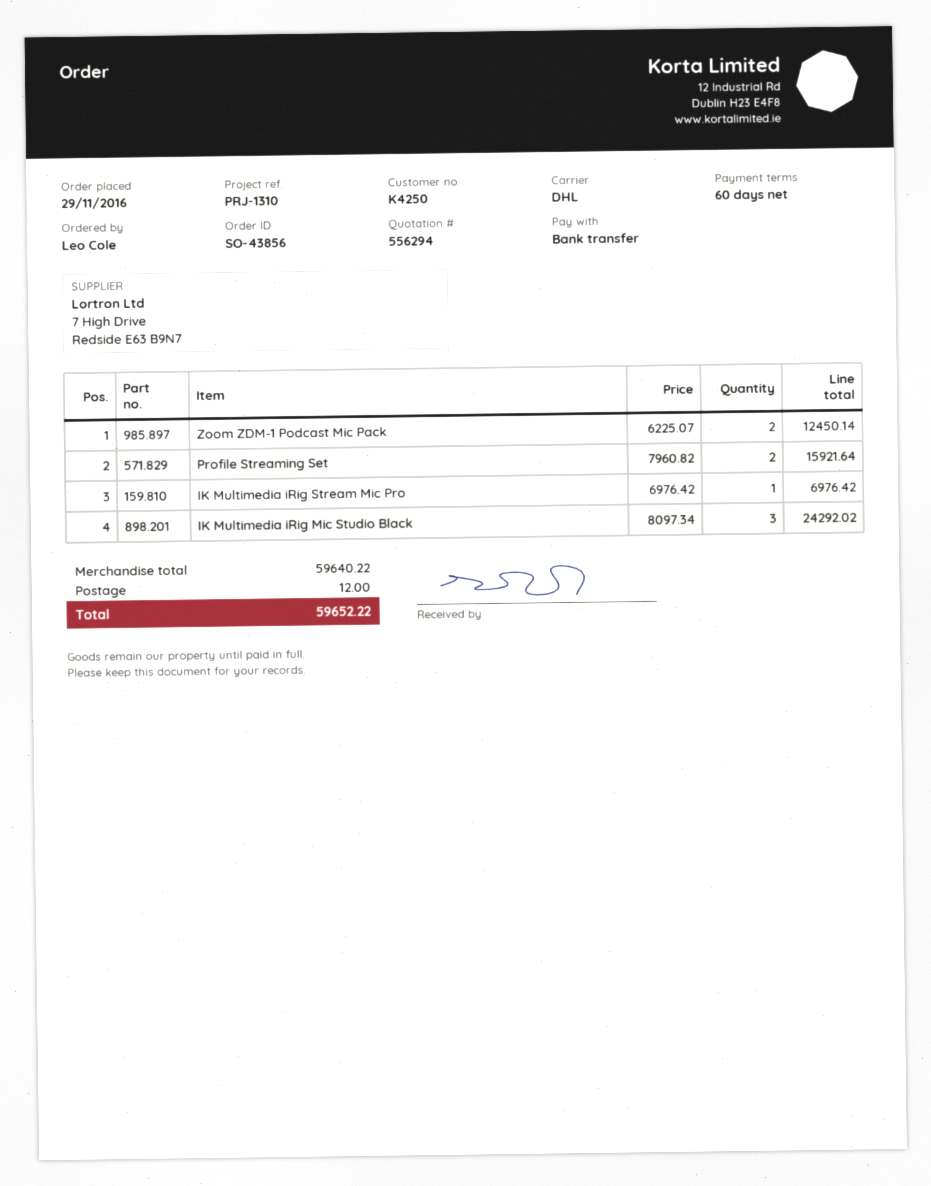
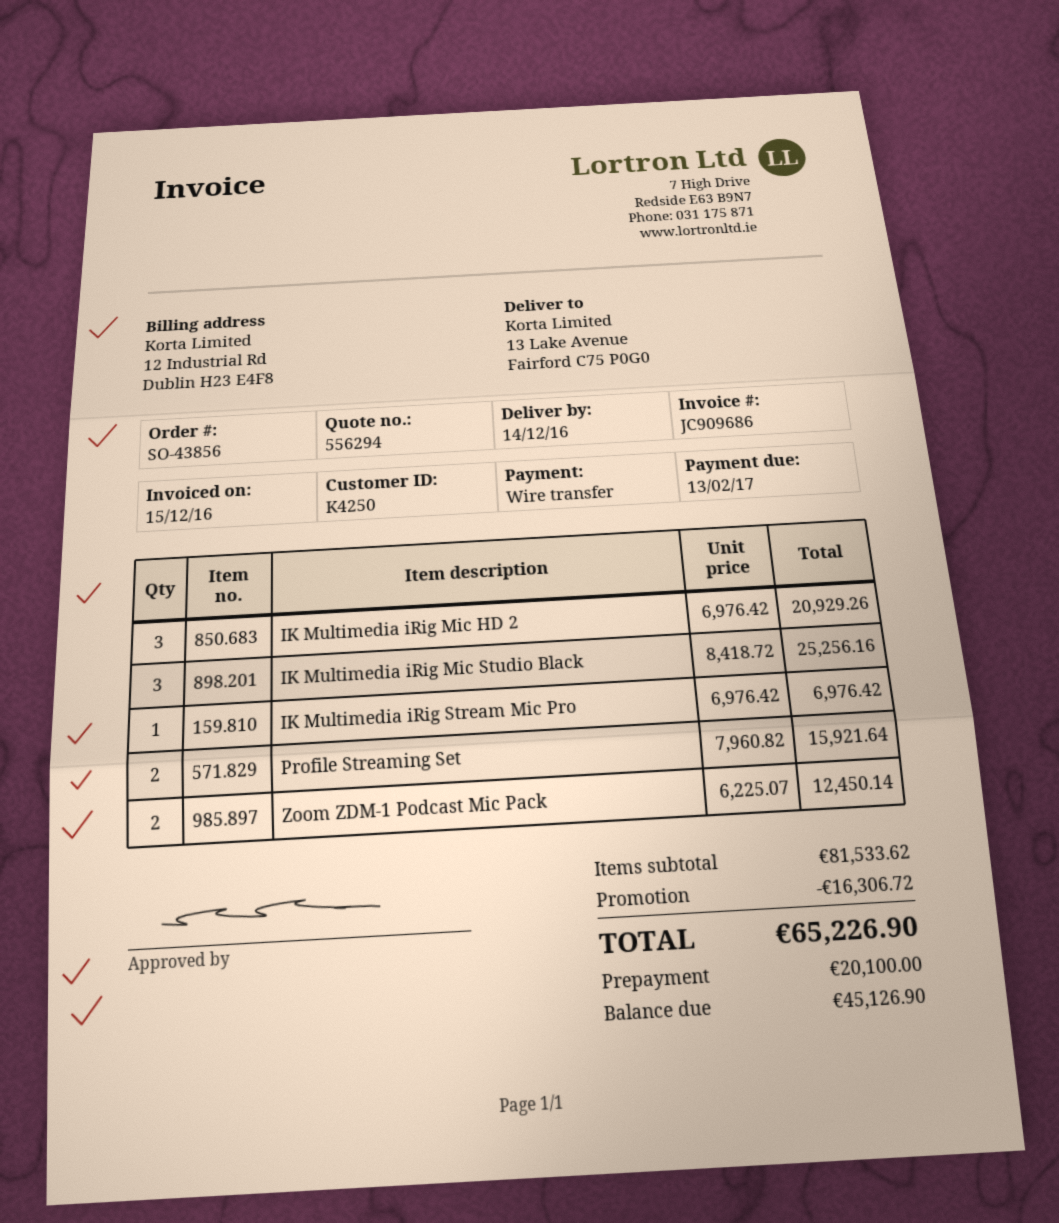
IK Multimedia iRig Mic Studio Black: 3 x 8097.34 = 24292.02 -> 3 x 8418.72 = 25256.16
IK Multimedia iRig Mic HD 2: none -> 3 x 6976.42 = 20929.26
subtotal: 59640.22 -> 81533.62
discount: none -> 16306.72
shipping: 12.00 -> none
total: 59652.22 -> 65226.90

